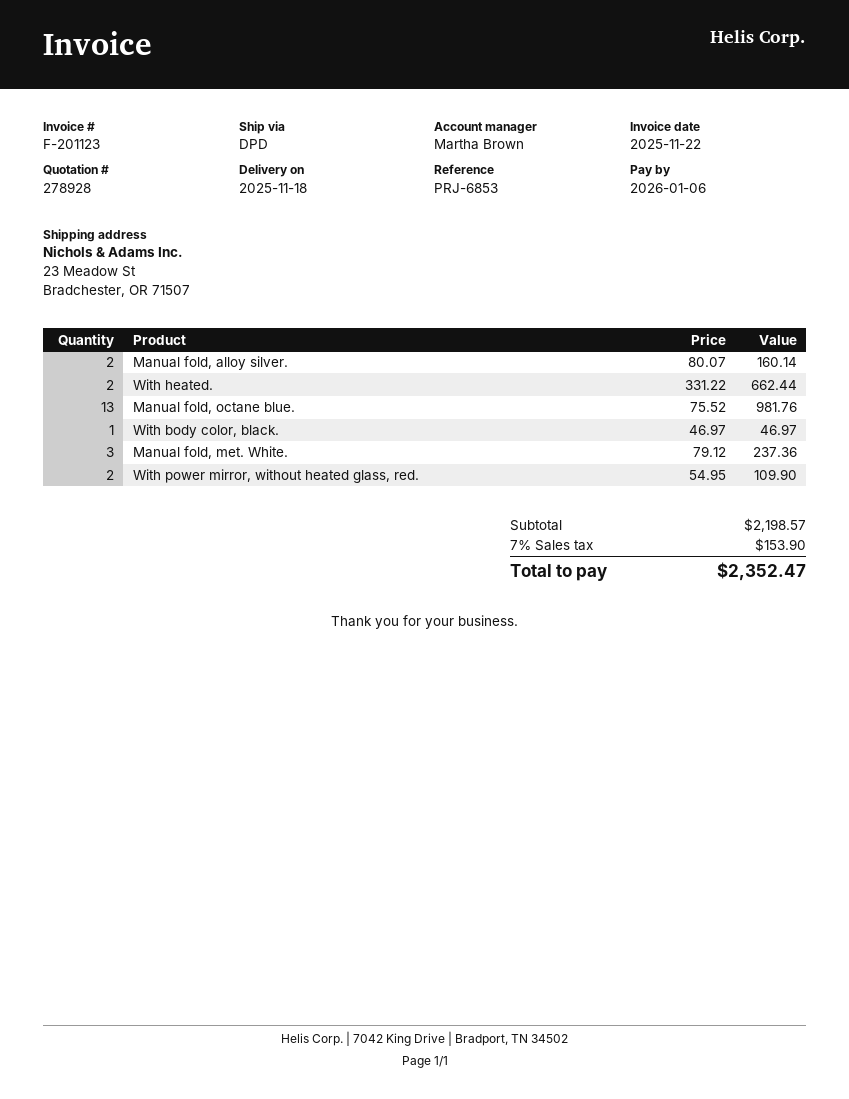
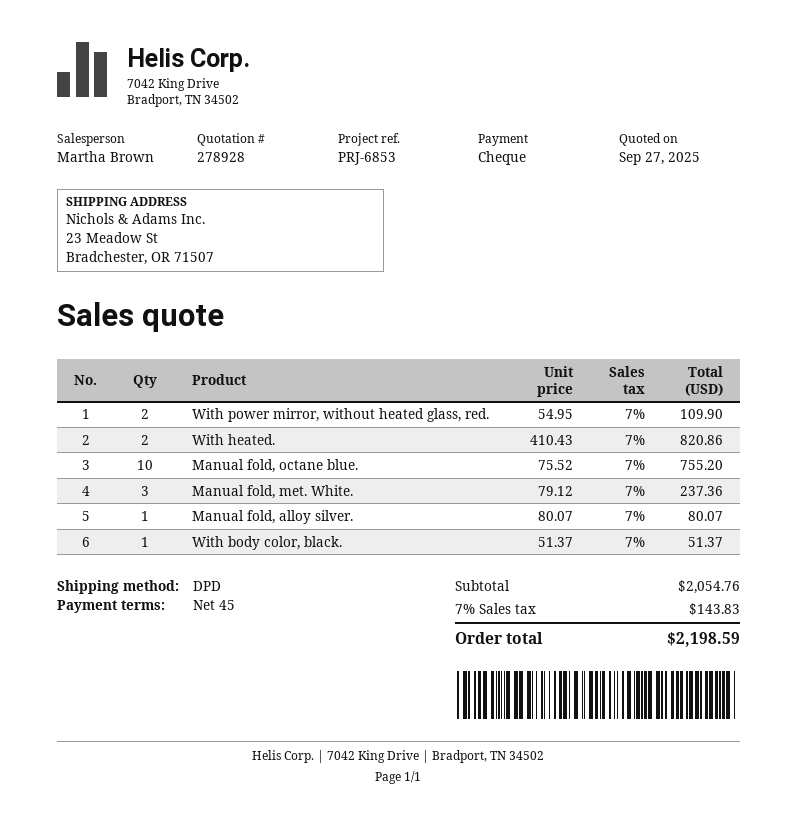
Manual fold, alloy silver.: 2 x 80.07 = 160.14 -> 1 x 80.07 = 80.07
With heated.: 2 x 331.22 = 662.44 -> 2 x 410.43 = 820.86
Manual fold, octane blue.: 13 x 75.52 = 981.76 -> 10 x 75.52 = 755.20
With body color, black.: 1 x 46.97 = 46.97 -> 1 x 51.37 = 51.37
subtotal: 2198.57 -> 2054.76
tax: 7% = 153.90 -> 7% = 143.83
total: 2352.47 -> 2198.59

